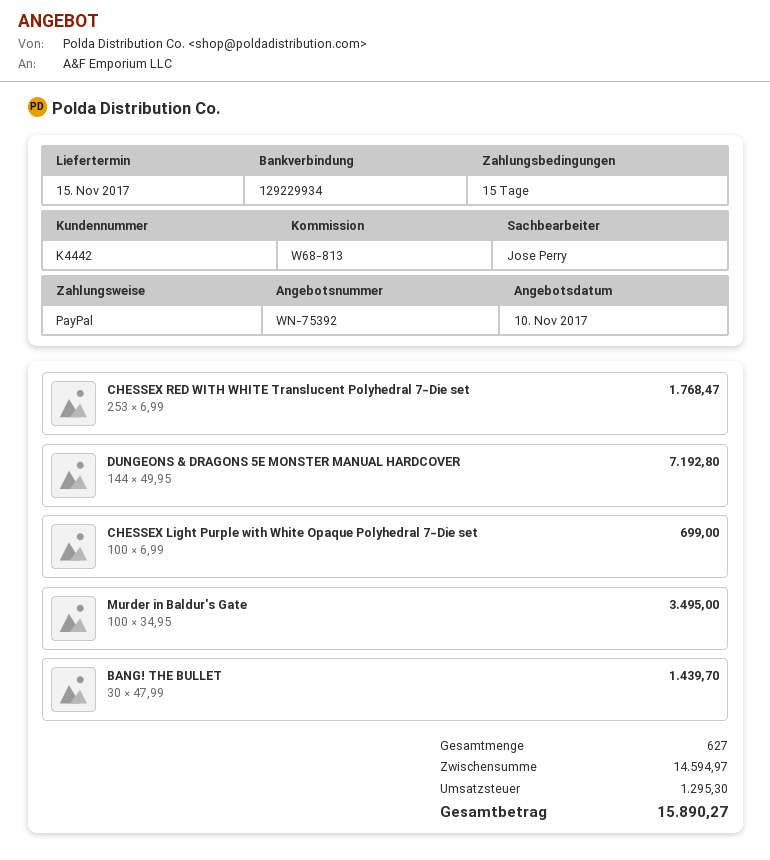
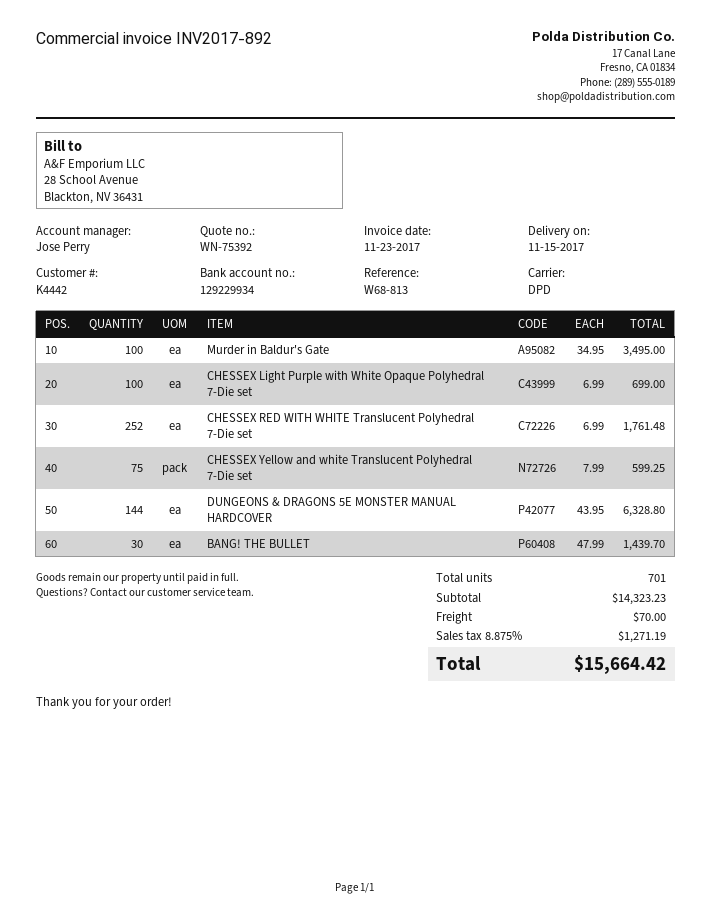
CHESSEX RED WITH WHITE Translucent Polyhedral 7-Die set: 253 x 6.99 = 1768.47 -> 252 x 6.99 = 1761.48
DUNGEONS & DRAGONS 5E MONSTER MANUAL HARDCOVER: 144 x 49.95 = 7192.80 -> 144 x 43.95 = 6328.80
CHESSEX Yellow and white Translucent Polyhedral 7-Die set: none -> 75 x 7.99 = 599.25
total quantity: 627 -> 701
subtotal: 14594.97 -> 14323.23
shipping: none -> 70.00
tax: 1295.30 -> 1271.19
total: 15890.27 -> 15664.42

